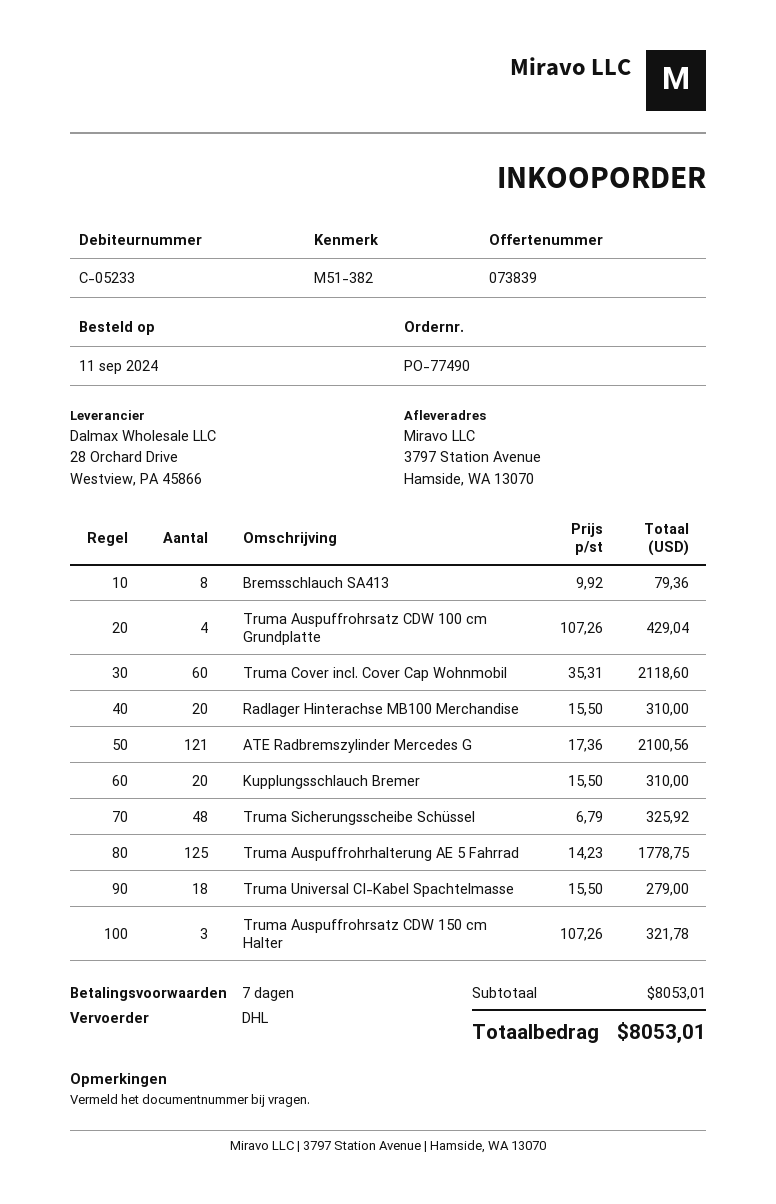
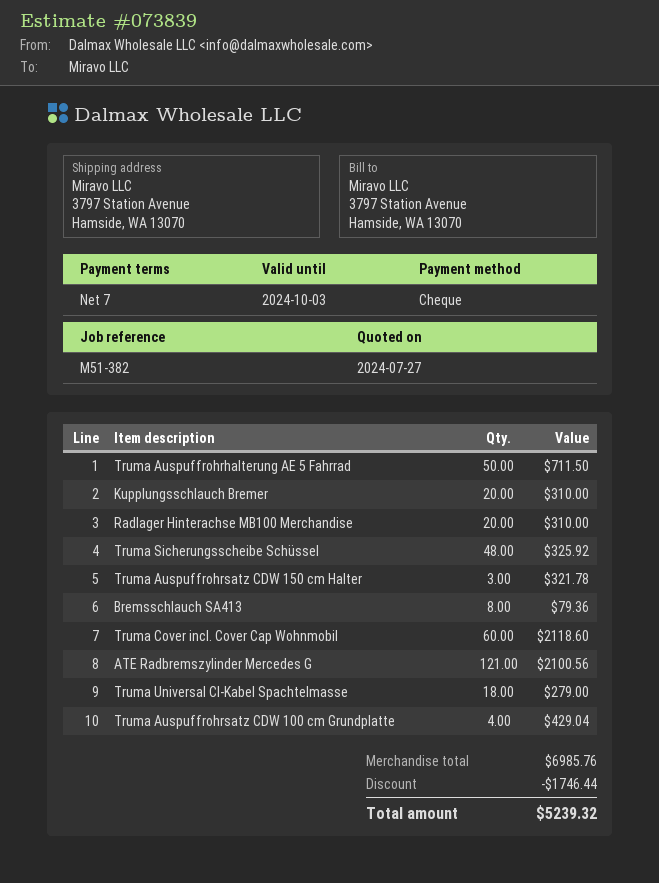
Truma Auspuffrohrhalterung AE 5 Fahrrad: 125 for 1778.75 -> 50 for 711.50
subtotal: 8053.01 -> 6985.76
discount: none -> 1746.44
total: 8053.01 -> 5239.32

